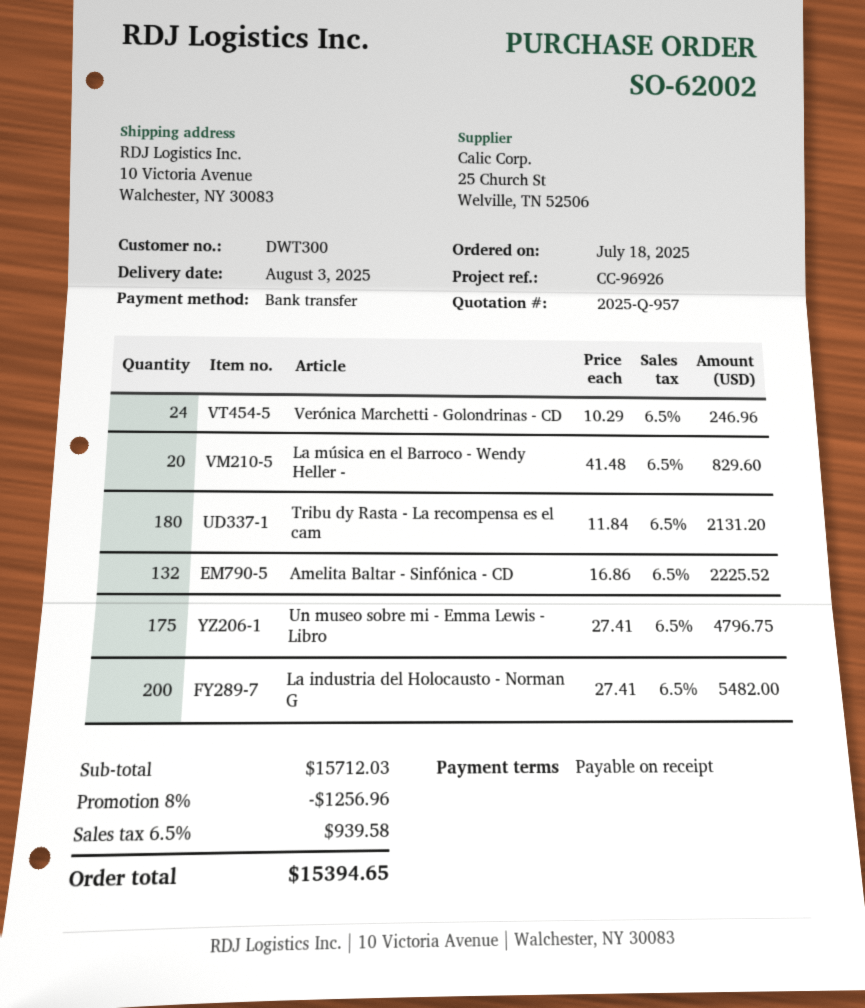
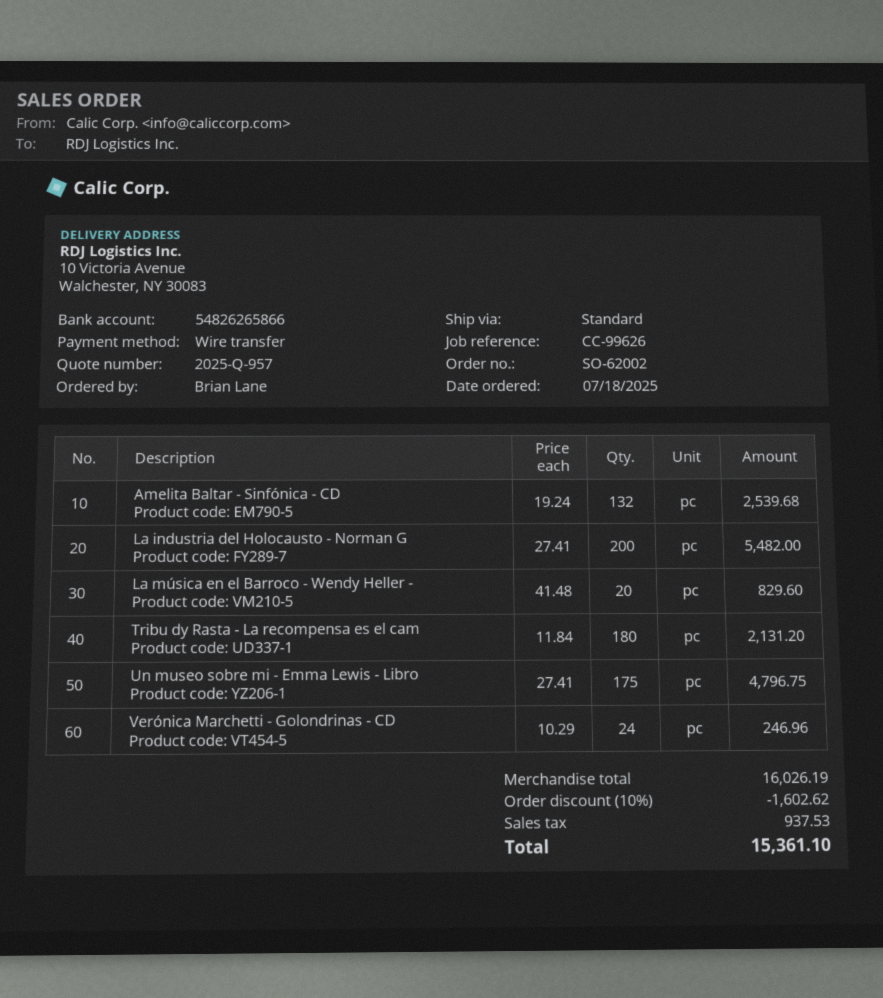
reference: CC-96926 -> CC-99626
Amelita Baltar - Sinfónica - CD: 132 x 16.86 = 2225.52 -> 132 x 19.24 = 2539.68
subtotal: 15712.03 -> 16026.19
discount: 8% = 1256.96 -> 10% = 1602.62
tax: 939.58 -> 937.53
total: 15394.65 -> 15361.10

